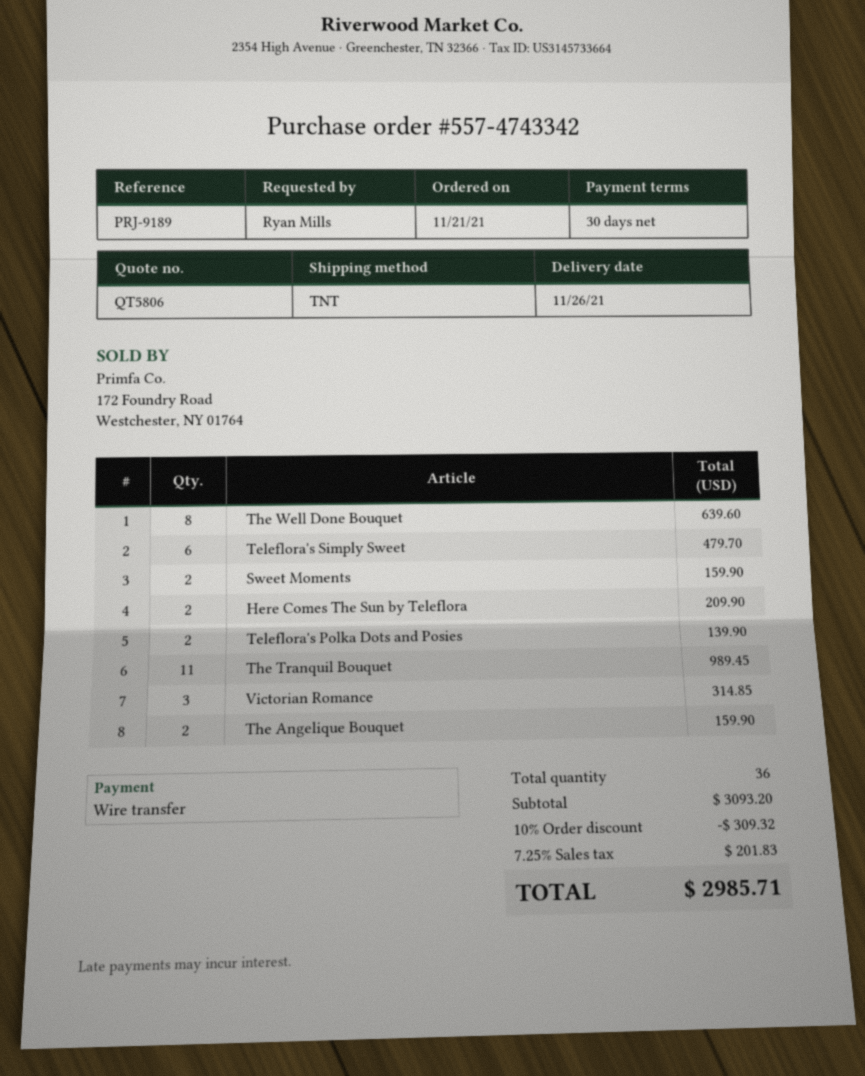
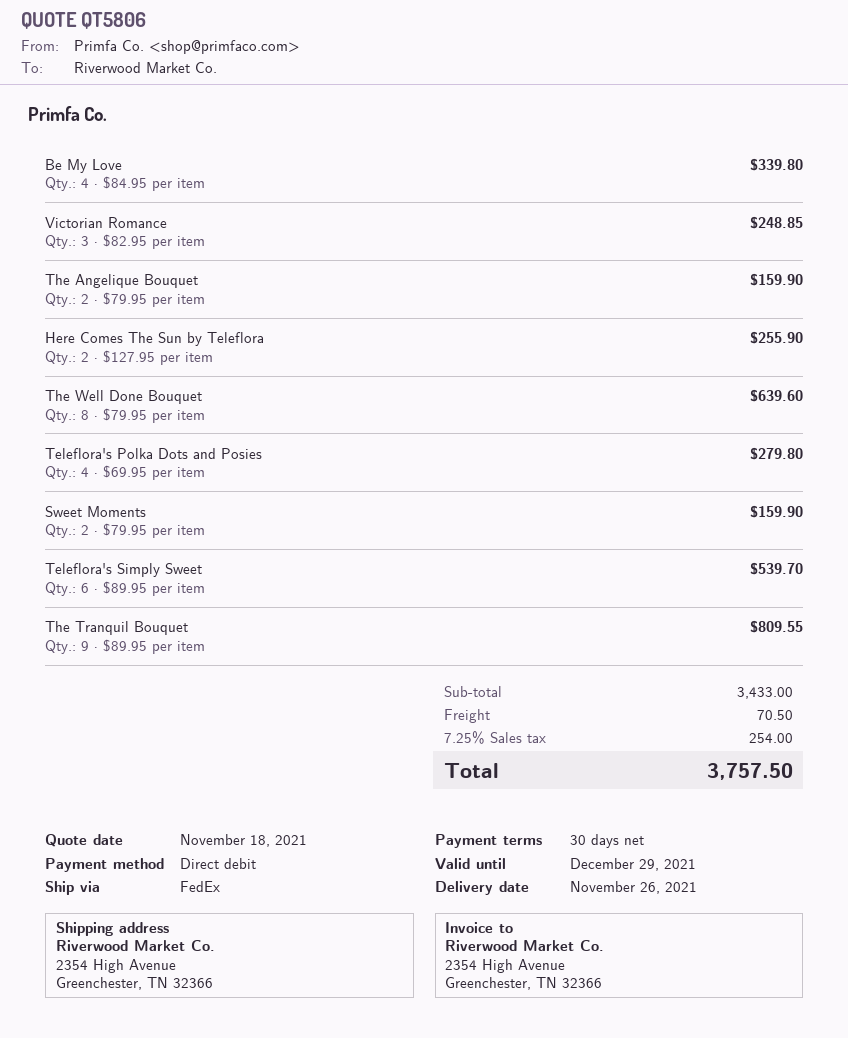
payment method: bank transfer -> direct debit
shipping method: TNT -> FedEx
Teleflora's Simply Sweet: 6 for 479.70 -> 6 for 539.70
Here Comes The Sun by Teleflora: 2 for 209.90 -> 2 for 255.90
Teleflora's Polka Dots and Posies: 2 for 139.90 -> 4 for 279.80
The Tranquil Bouquet: 11 for 989.45 -> 9 for 809.55
Victorian Romance: 3 for 314.85 -> 3 for 248.85
Be My Love: none -> 4 for 339.80
subtotal: 3093.20 -> 3433.00
discount: 10% = 309.32 -> none
shipping: none -> 70.50
tax: 7.25% = 201.83 -> 7.25% = 254.00
total: 2985.71 -> 3757.50

